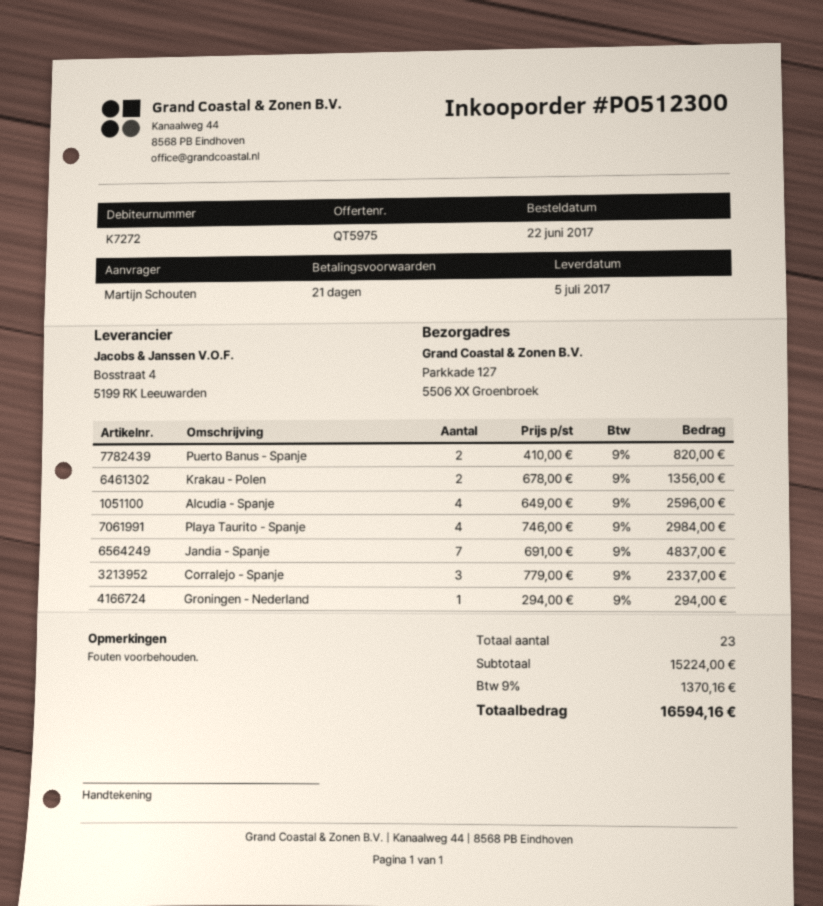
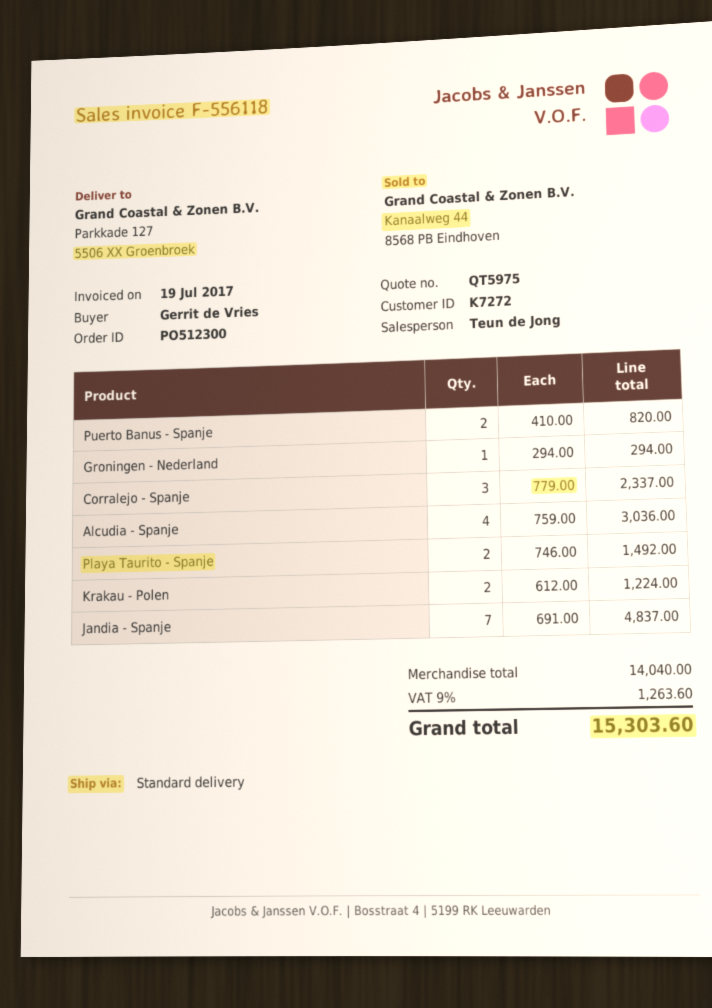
ordered by: Martijn Schouten -> Gerrit de Vries
Krakau - Polen: 2 x 678.00 = 1356.00 -> 2 x 612.00 = 1224.00
Alcudia - Spanje: 4 x 649.00 = 2596.00 -> 4 x 759.00 = 3036.00
Playa Taurito - Spanje: 4 x 746.00 = 2984.00 -> 2 x 746.00 = 1492.00
subtotal: 15224.00 -> 14040.00
tax: 9% = 1370.16 -> 9% = 1263.60
total: 16594.16 -> 15303.60

